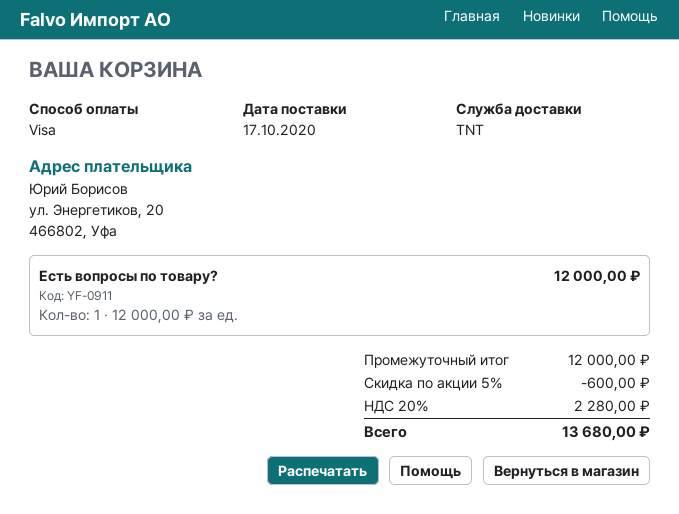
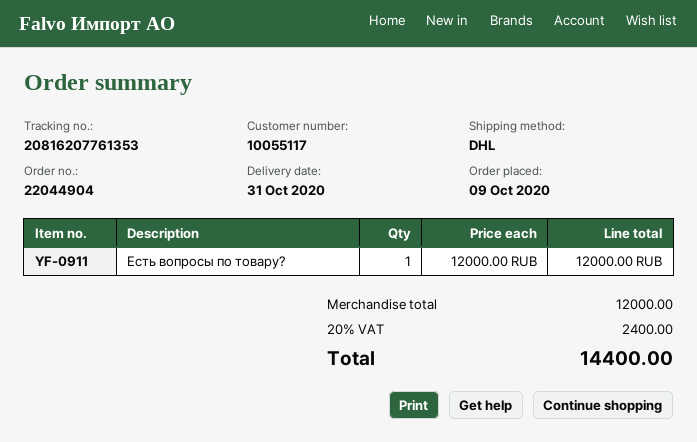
delivery date: 2020-10-17 -> 2020-10-31
shipping method: TNT -> DHL
discount: 5% = 600.00 -> none
tax: 20% = 2280.00 -> 20% = 2400.00
total: 13680.00 -> 14400.00

